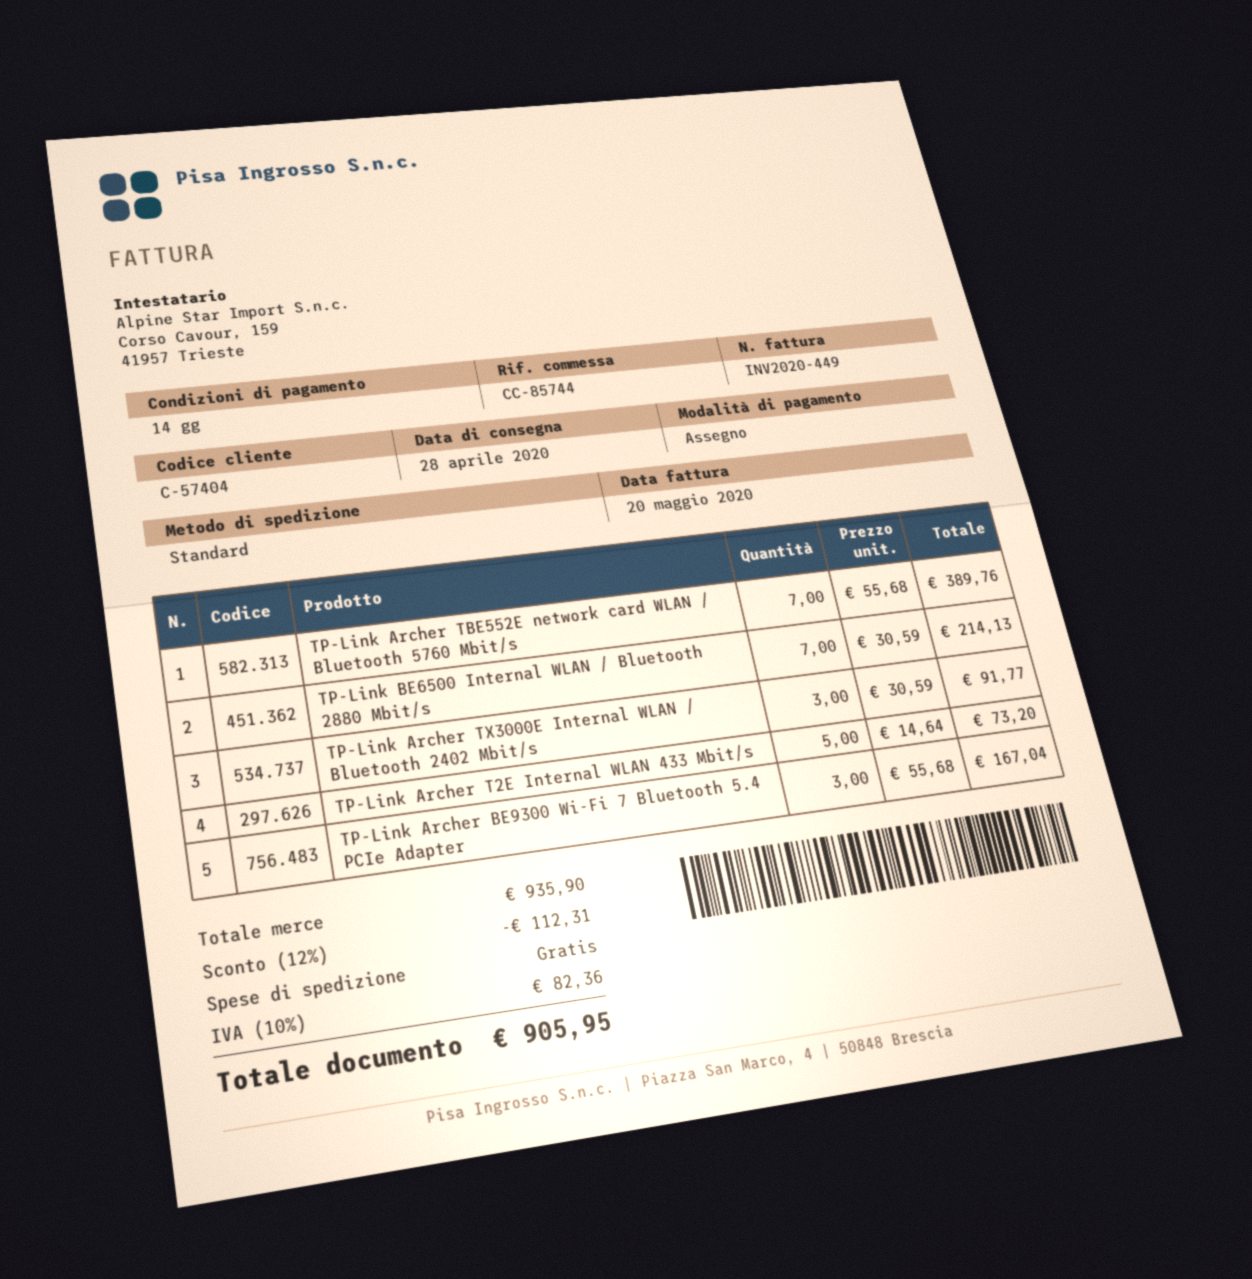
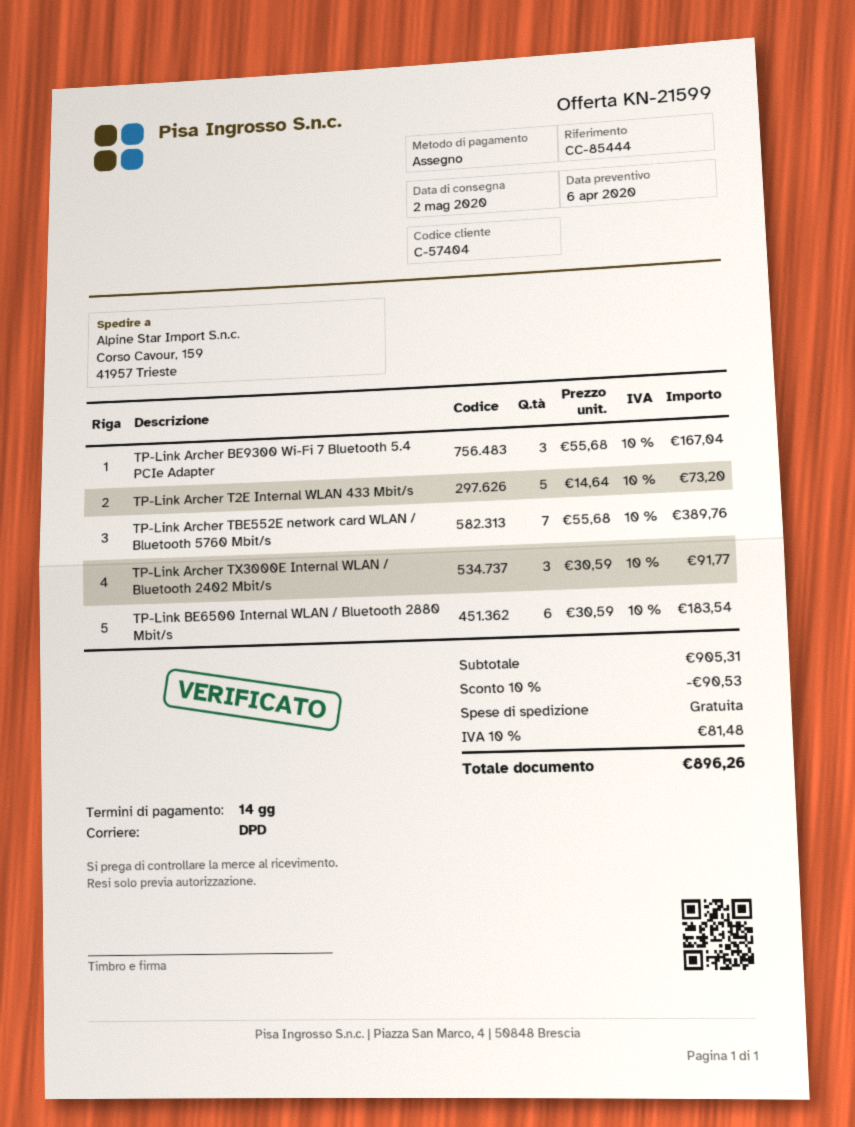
delivery date: 2020-04-28 -> 2020-05-02
reference: CC-85744 -> CC-85444
shipping method: standard -> DPD
TP-Link BE6500 Internal WLAN / Bluetooth 2880 Mbit/s: 7 x 30.59 = 214.13 -> 6 x 30.59 = 183.54
subtotal: 935.90 -> 905.31
discount: 12% = 112.31 -> 10% = 90.53
tax: 10% = 82.36 -> 10% = 81.48
total: 905.95 -> 896.26

